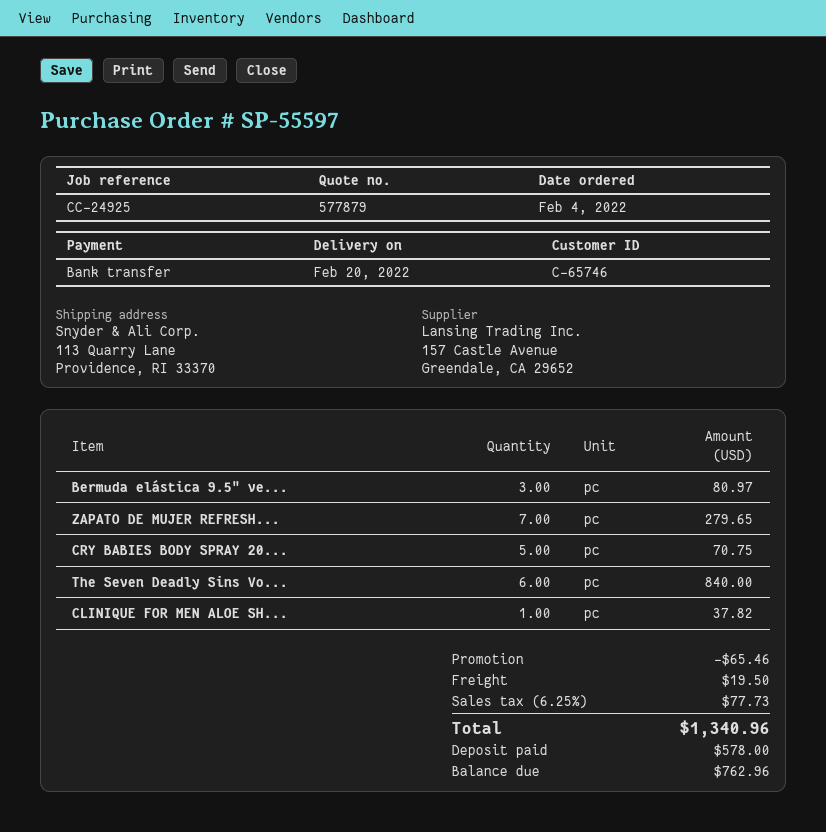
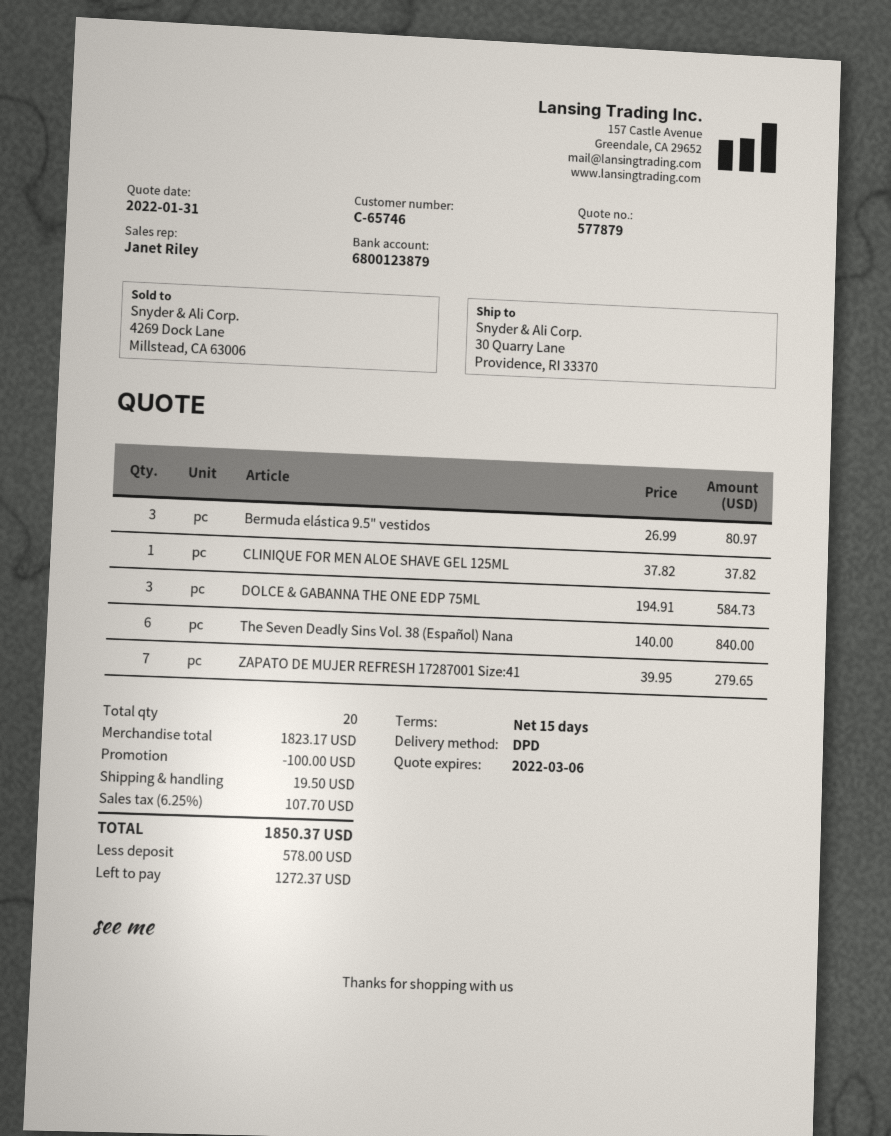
ship to: 113 Quarry Lane, Providence, RI 33370 -> 30 Quarry Lane, Providence, RI 33370
CRY BABIES BODY SPRAY 20...: 5 for 70.75 -> none
DOLCE & GABANNA THE ONE EDP 75ML: none -> 3 for 584.73
discount: 65.46 -> 100.00
tax: 6.25% = 77.73 -> 6.25% = 107.70
total: 1340.96 -> 1850.37
balance: 762.96 -> 1272.37

